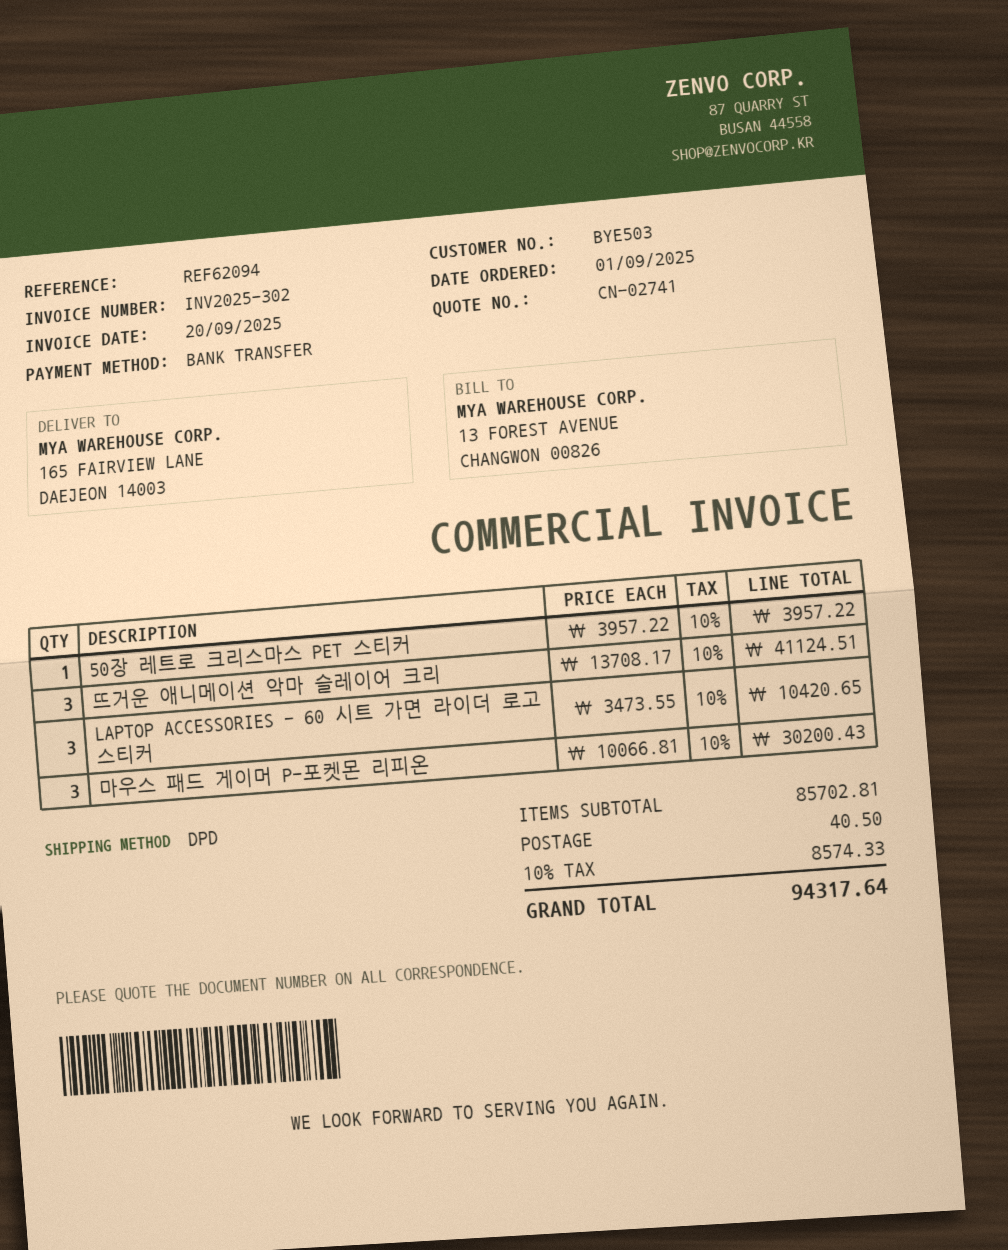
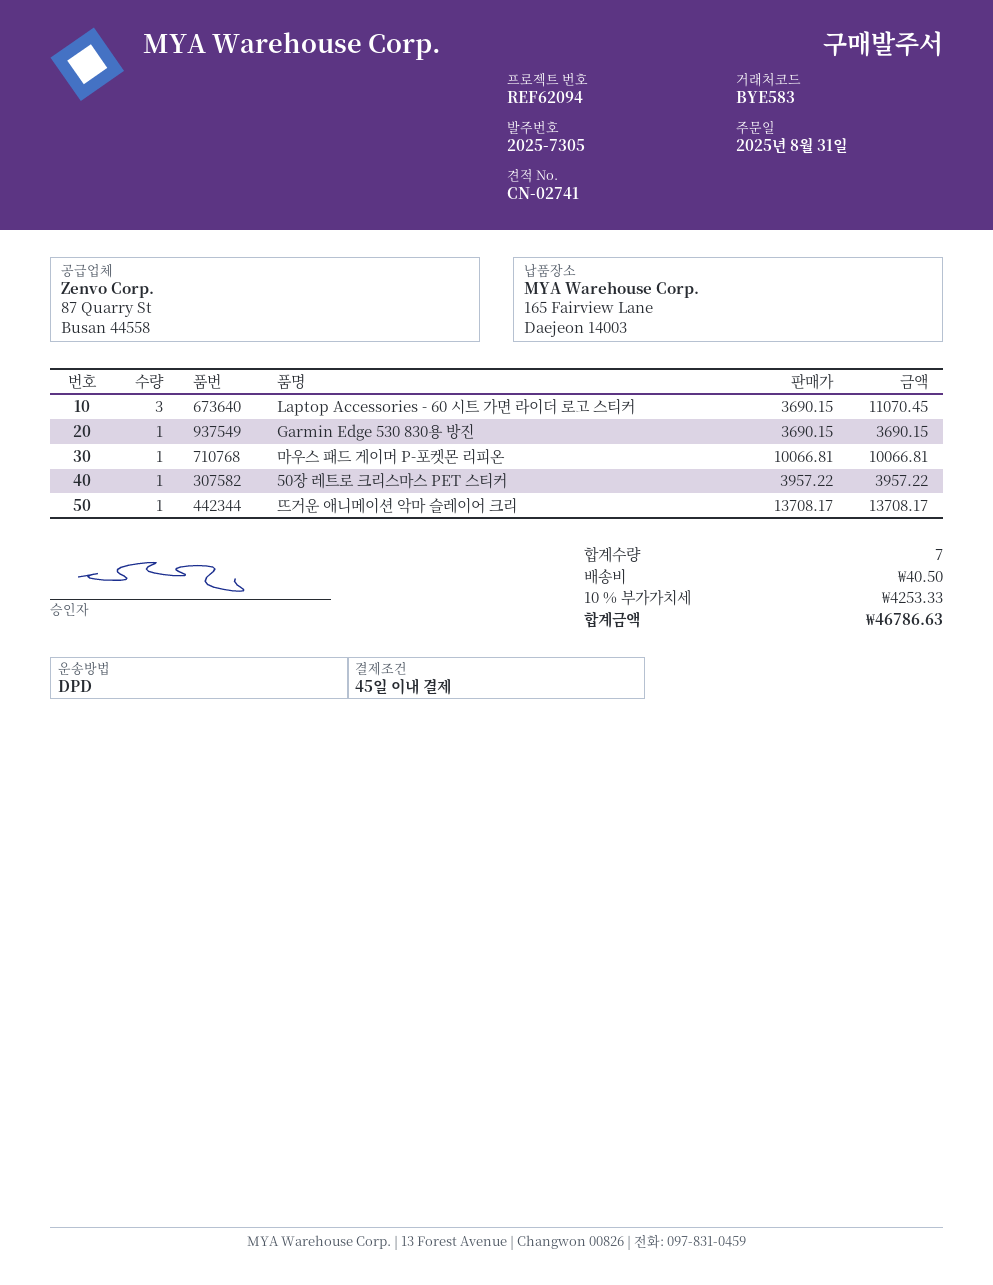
order date: 2025-09-01 -> 2025-08-31
customer number: BYE503 -> BYE583
뜨거운 애니메이션 악마 슬레이어 크리: 3 x 13708.17 = 41124.51 -> 1 x 13708.17 = 13708.17
LAPTOP ACCESSORIES - 60 시트 가면 라이더 로고 스티커: 3 x 3473.55 = 10420.65 -> 3 x 3690.15 = 11070.45
마우스 패드 게이머 P-포켓몬 리피온: 3 x 10066.81 = 30200.43 -> 1 x 10066.81 = 10066.81
Garmin Edge 530 830용 방진: none -> 1 x 3690.15 = 3690.15
tax: 10% = 8574.33 -> 10% = 4253.33
total: 94317.64 -> 46786.63

